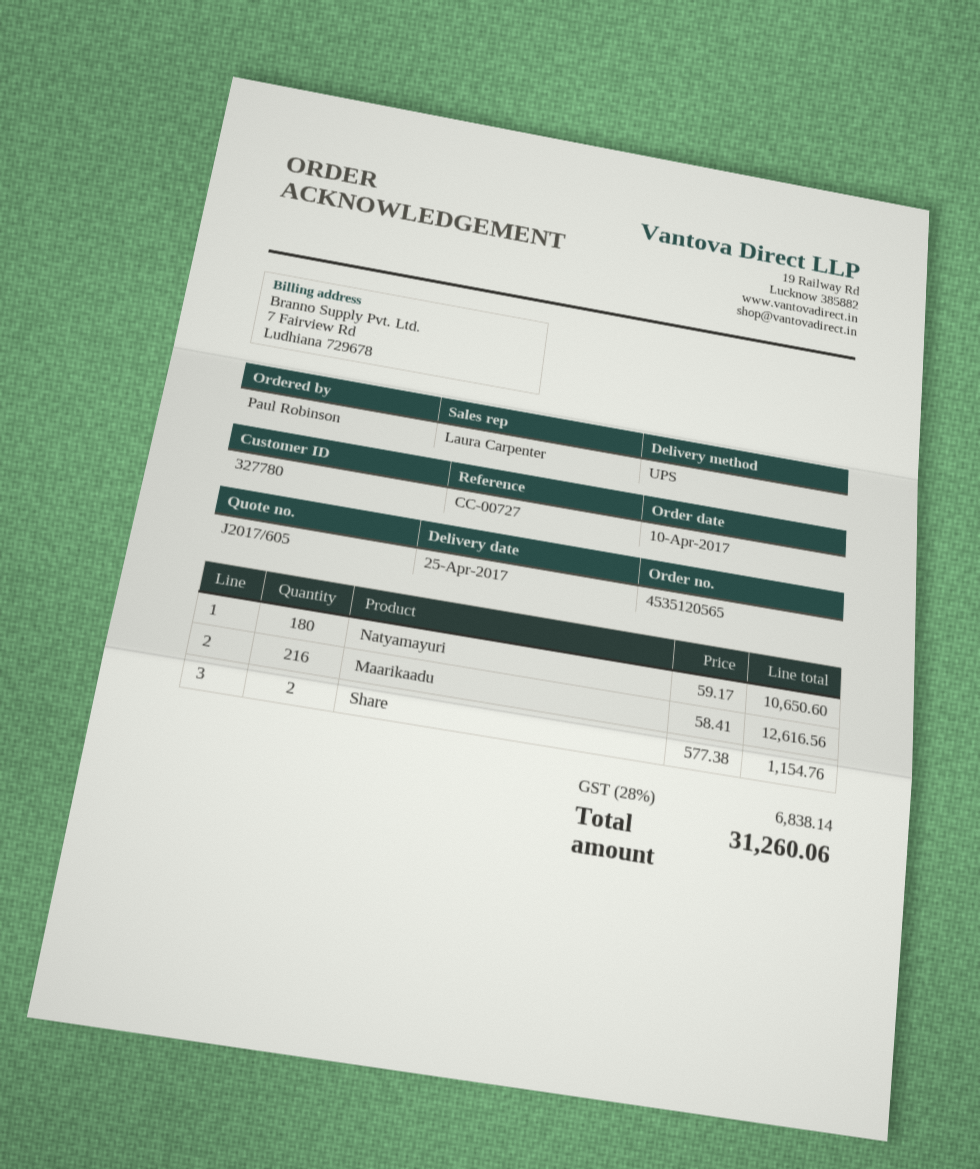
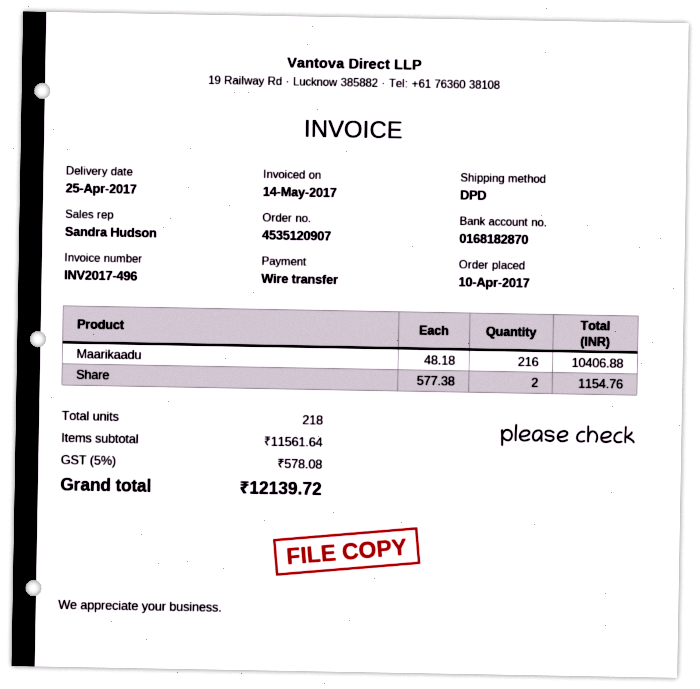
order number: 4535120565 -> 4535120907
sales rep: Laura Carpenter -> Sandra Hudson
shipping method: UPS -> DPD
Natyamayuri: 180 x 59.17 = 10650.60 -> none
Maarikaadu: 216 x 58.41 = 12616.56 -> 216 x 48.18 = 10406.88
tax: 28% = 6838.14 -> 5% = 578.08
total: 31260.06 -> 12139.72

